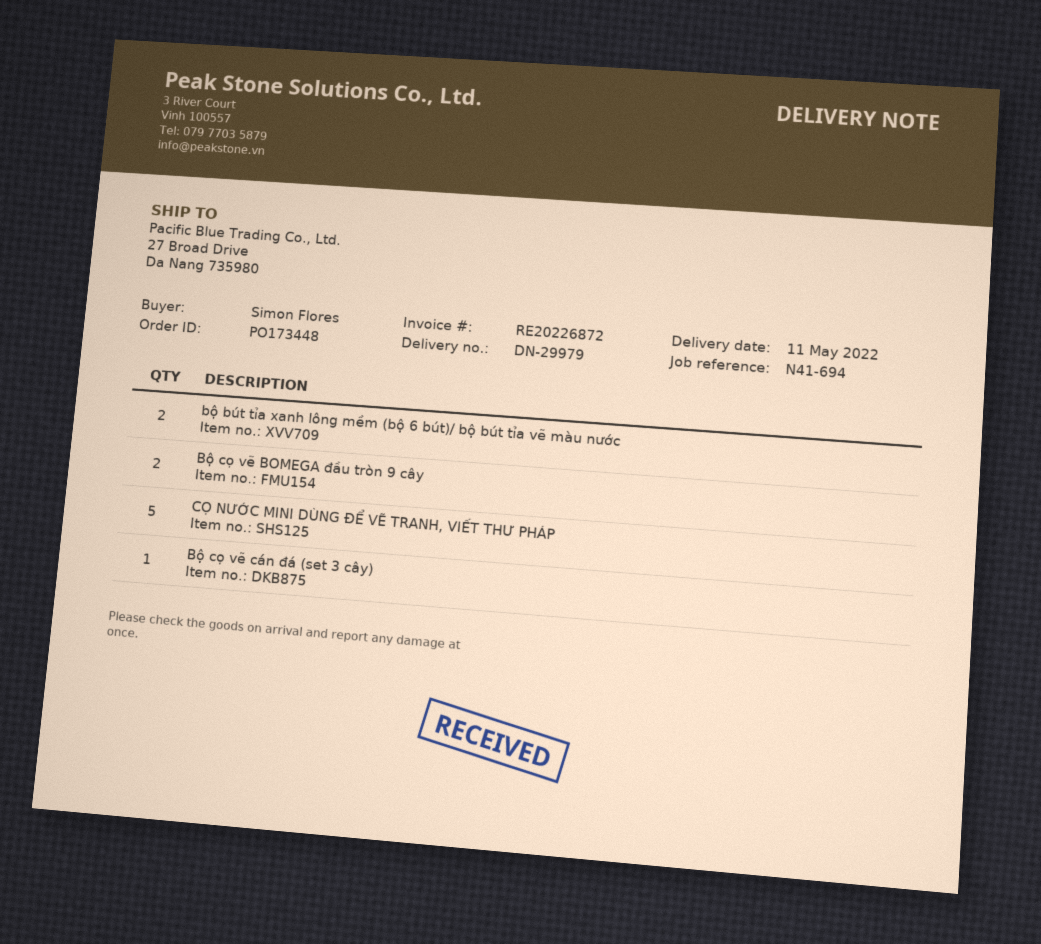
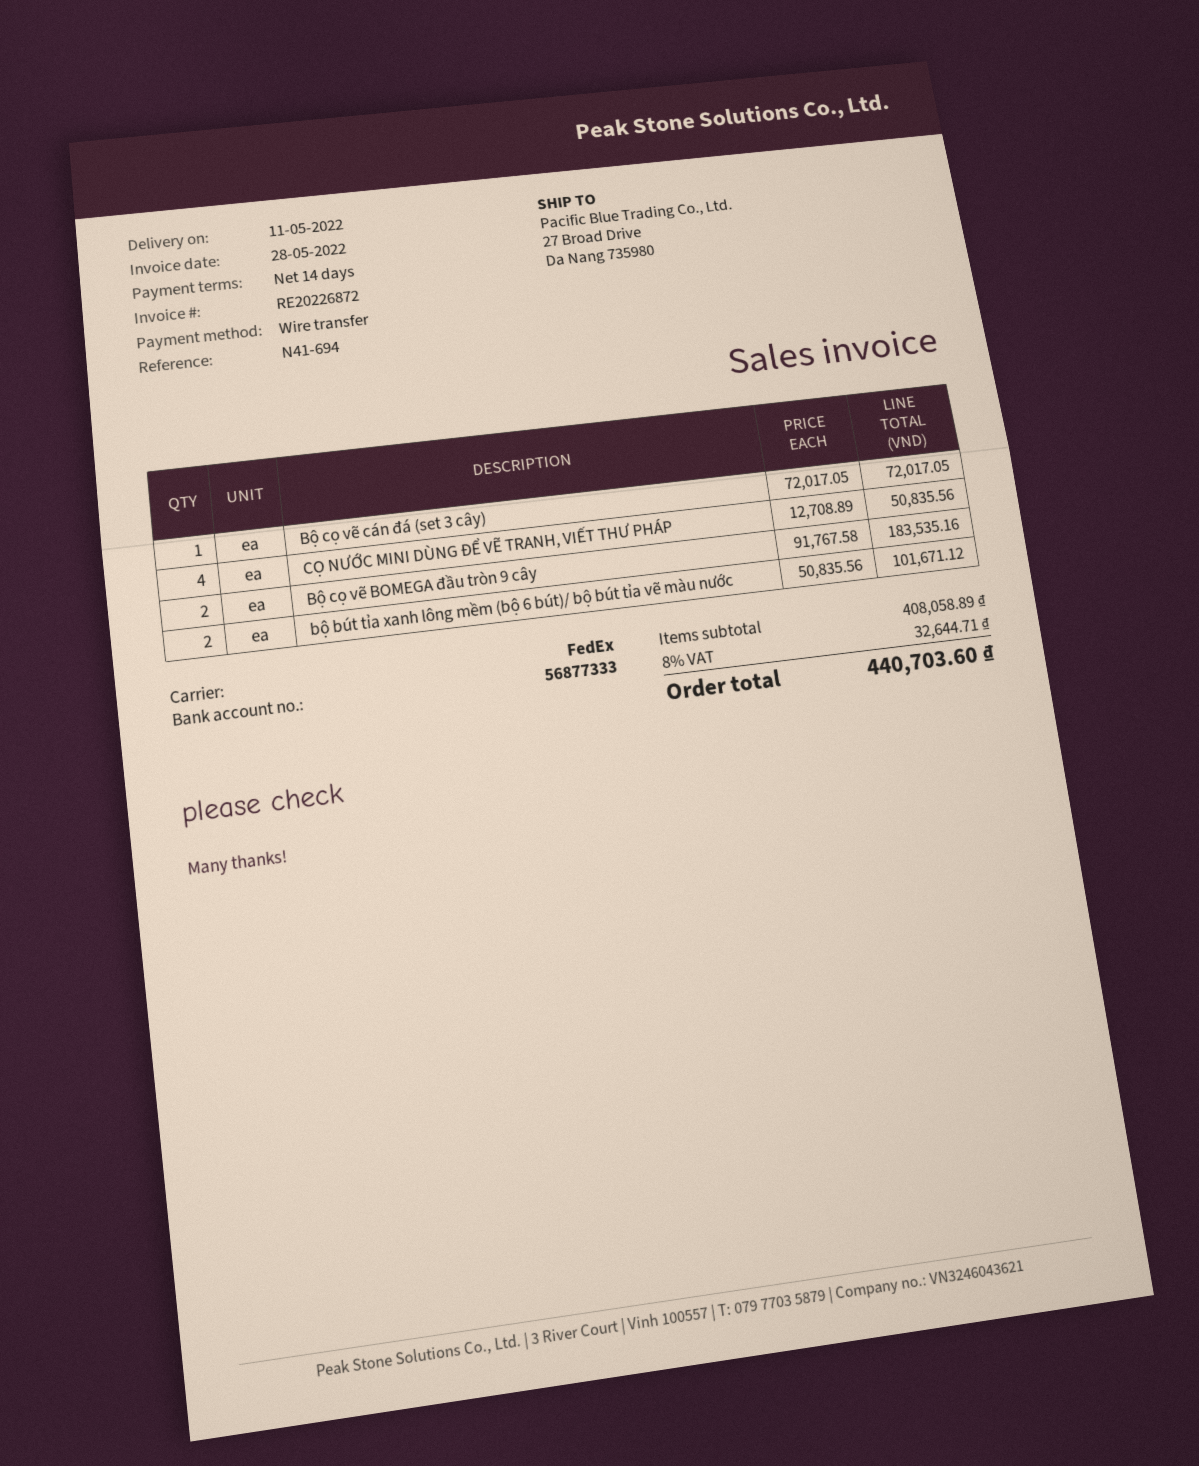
CỌ NƯỚC MINI DÙNG ĐỂ VẼ TRANH, VIẾT THƯ PHÁP: 5 -> 4

